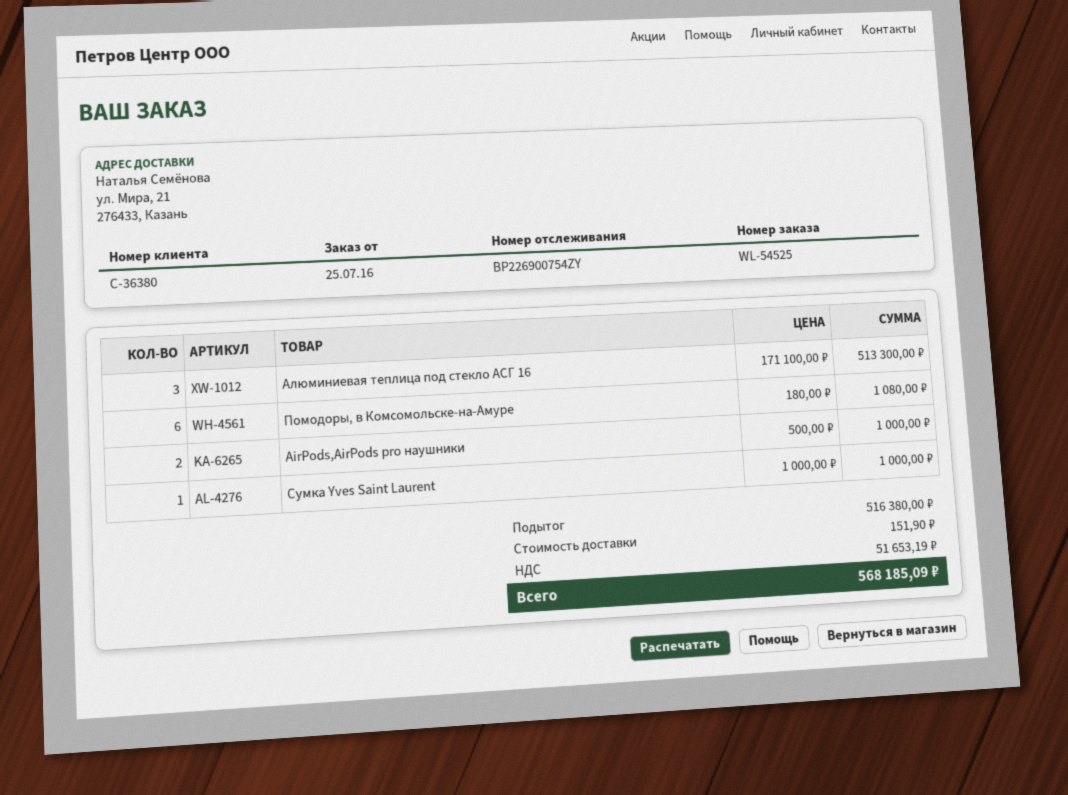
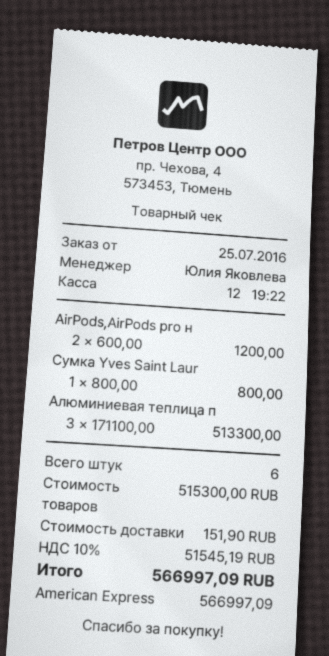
Помодоры, в Комсомольске-на-Амуре: 6 x 180.00 = 1080.00 -> none
AirPods,AirPods pro наушники: 2 x 500.00 = 1000.00 -> 2 x 600.00 = 1200.00
Сумка Yves Saint Laurent: 1 x 1000.00 = 1000.00 -> 1 x 800.00 = 800.00
subtotal: 516380.00 -> 515300.00
tax: 51653.19 -> 51545.19
total: 568185.09 -> 566997.09

